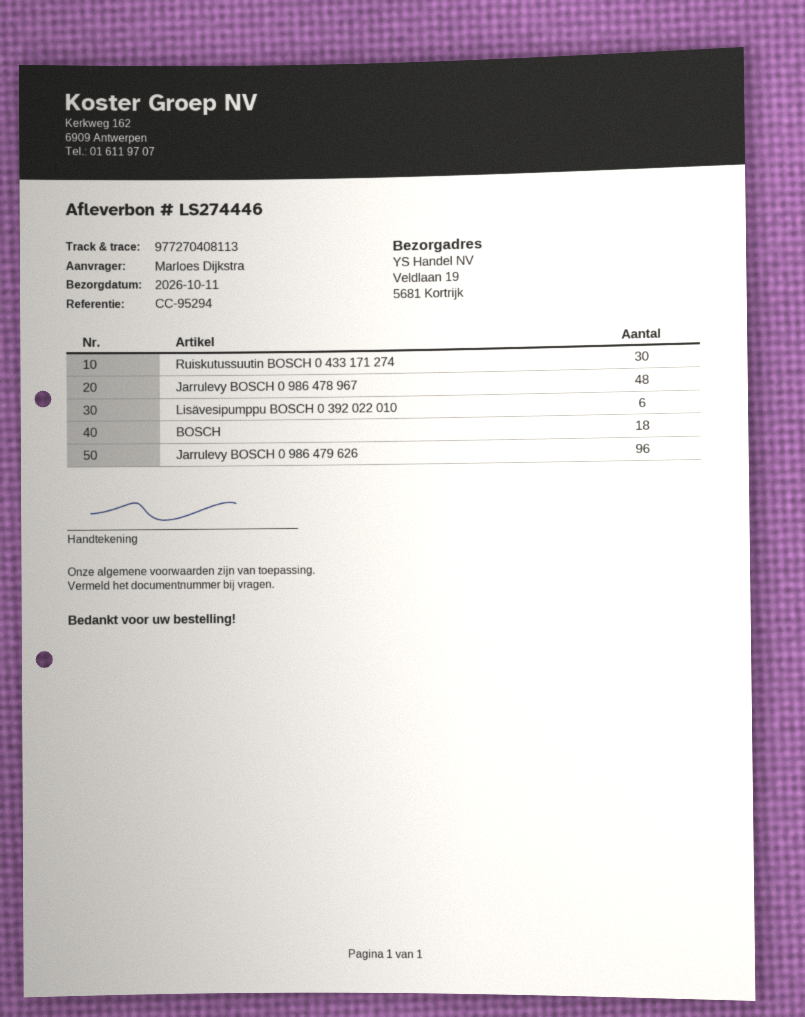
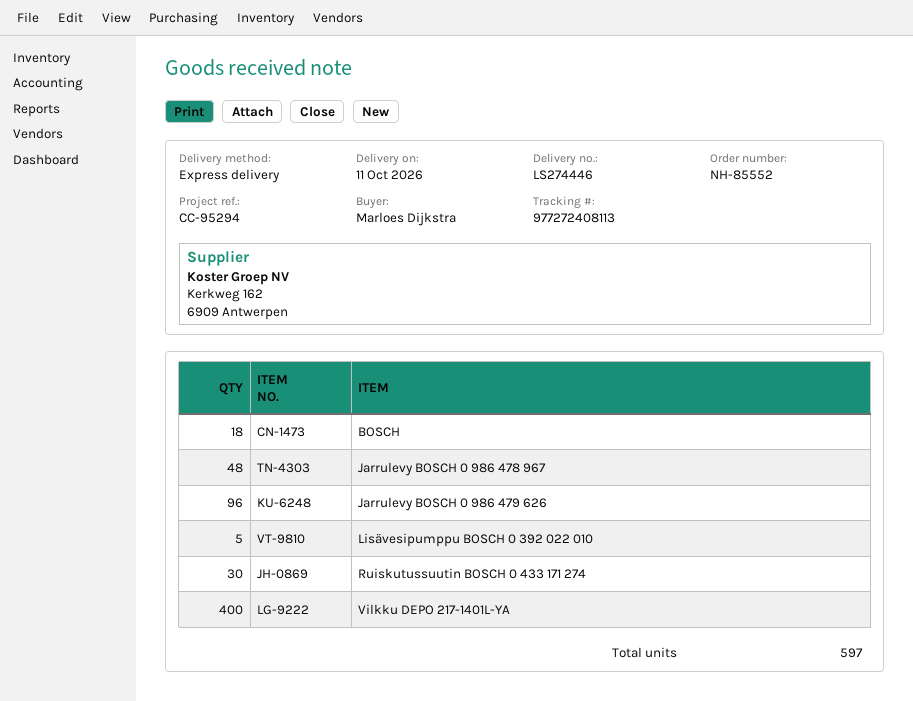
tracking number: 977270408113 -> 977272408113
Lisävesipumppu BOSCH 0 392 022 010: 6 -> 5
Vilkku DEPO 217-1401L-YA: none -> 400

